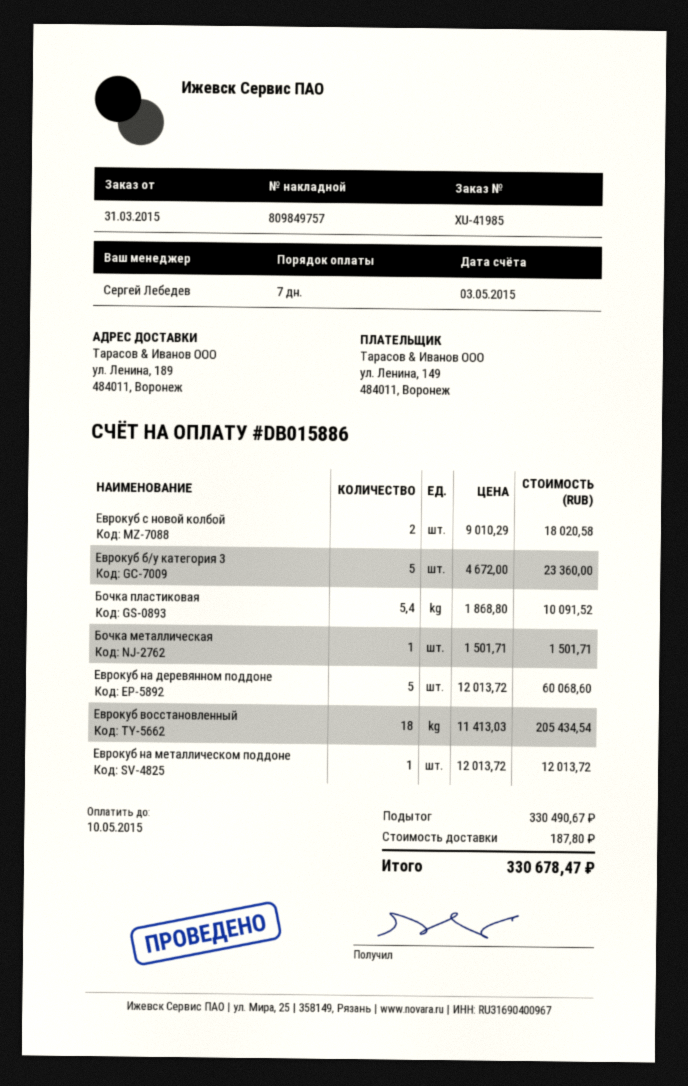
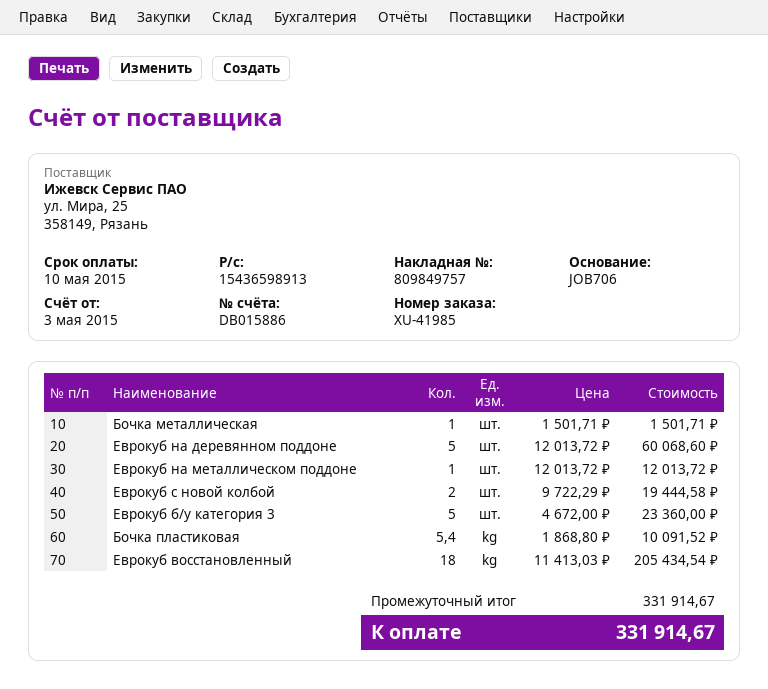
Еврокуб с новой колбой: 2 x 9010.29 = 18020.58 -> 2 x 9722.29 = 19444.58
subtotal: 330490.67 -> 331914.67
shipping: 187.80 -> none
total: 330678.47 -> 331914.67

